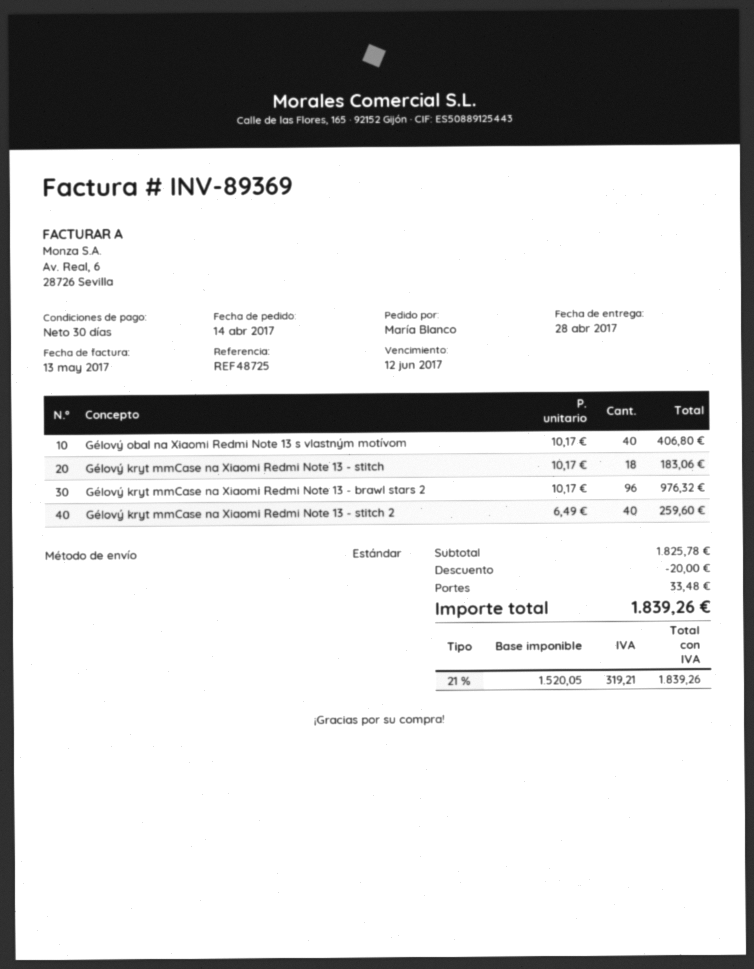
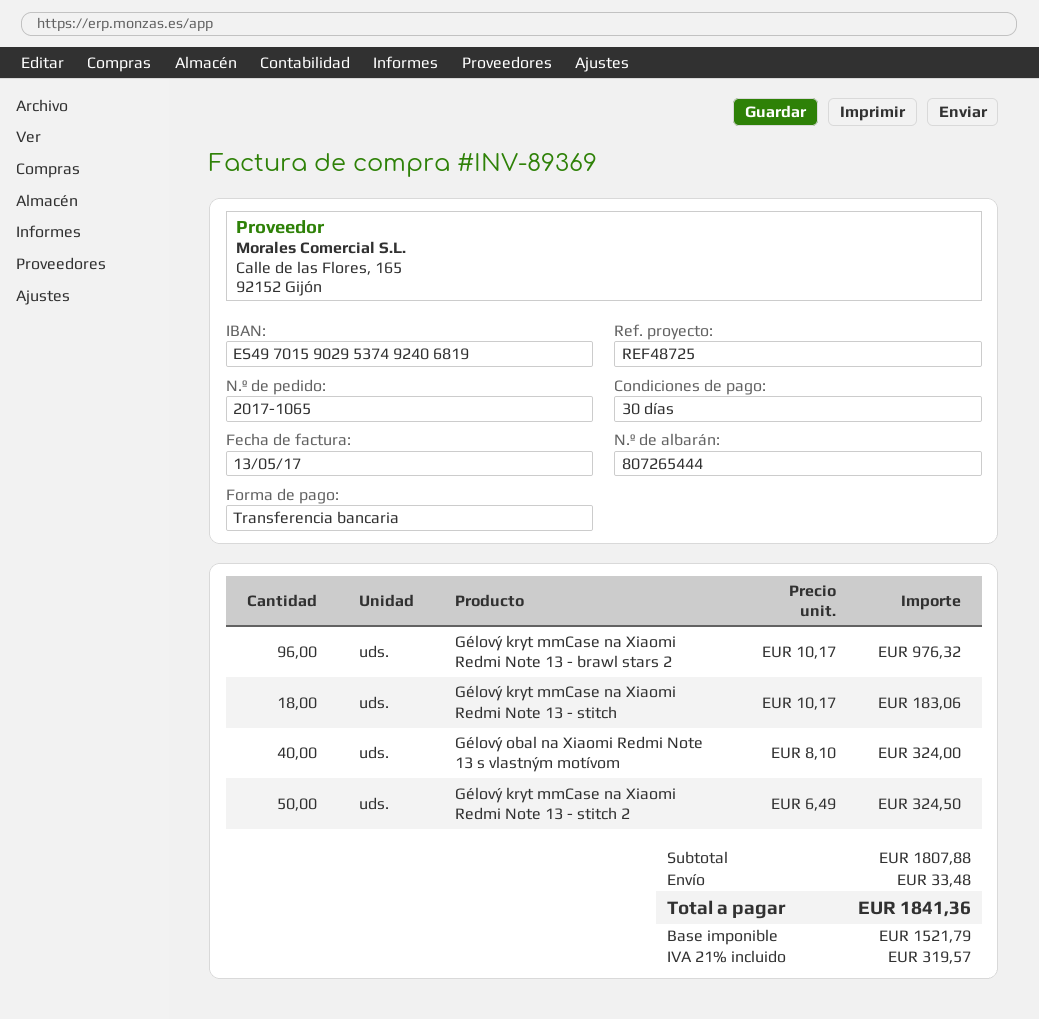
Gélový obal na Xiaomi Redmi Note 13 s vlastným motívom: 40 x 10.17 = 406.80 -> 40 x 8.10 = 324.00
Gélový kryt mmCase na Xiaomi Redmi Note 13 - stitch 2: 40 x 6.49 = 259.60 -> 50 x 6.49 = 324.50
subtotal: 1825.78 -> 1807.88
discount: 20.00 -> none
net: 1520.05 -> 1521.79
tax: 21% = 319.21 -> 21% = 319.57
total: 1839.26 -> 1841.36

